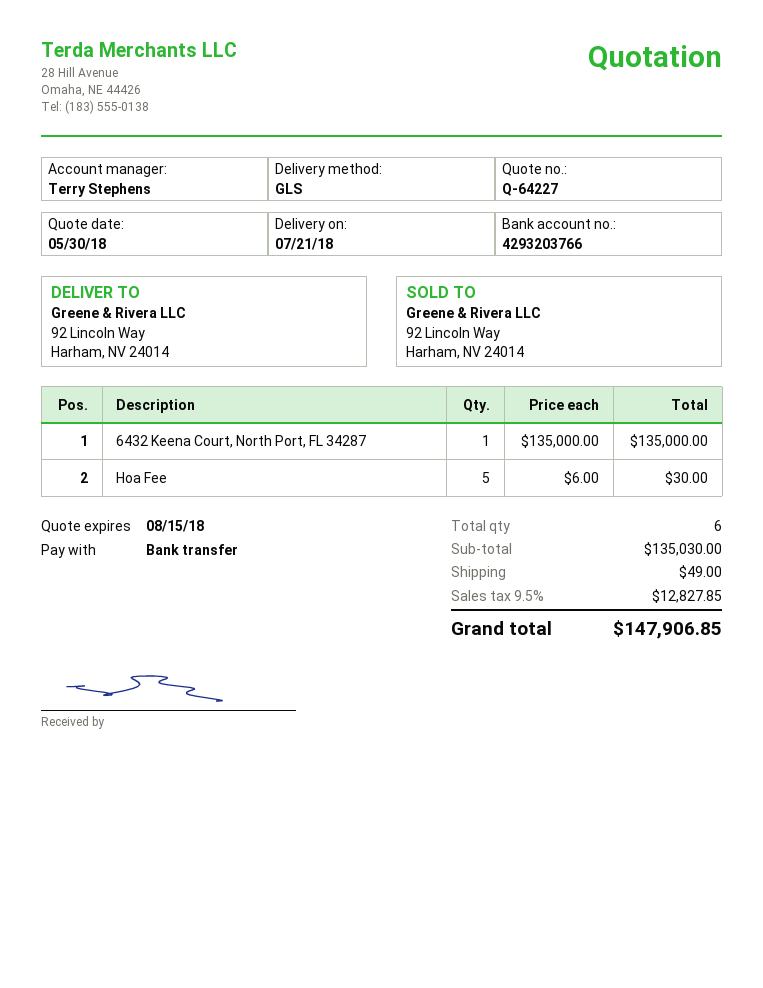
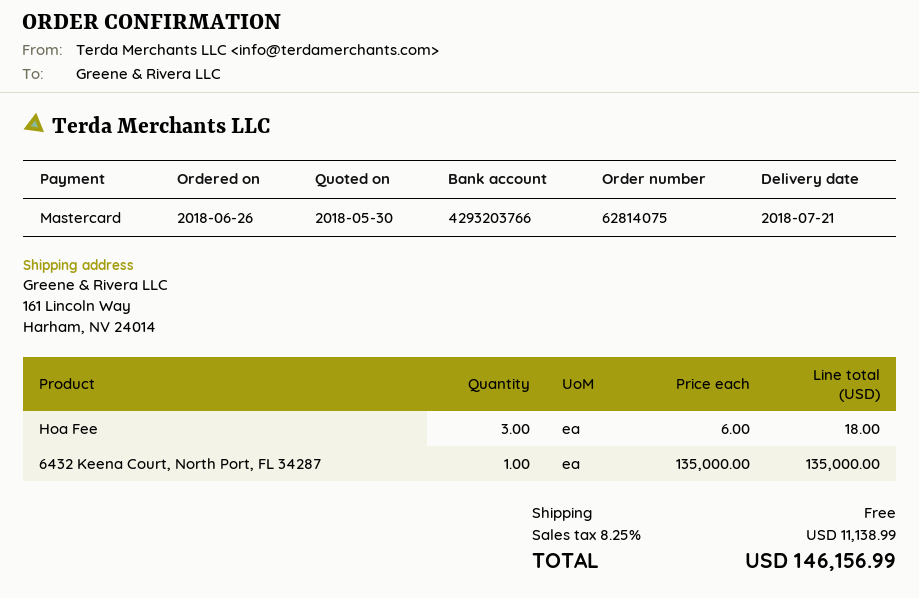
payment method: bank transfer -> Mastercard
ship to: 92 Lincoln Way, Harham, NV 24014 -> 161 Lincoln Way, Harham, NV 24014
Hoa Fee: 5 x 6.00 = 30.00 -> 3 x 6.00 = 18.00
shipping: 49.00 -> 0.00
tax: 9.5% = 12827.85 -> 8.25% = 11138.99
total: 147906.85 -> 146156.99

